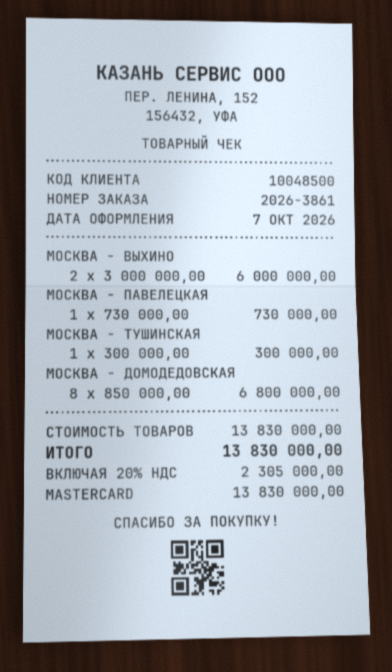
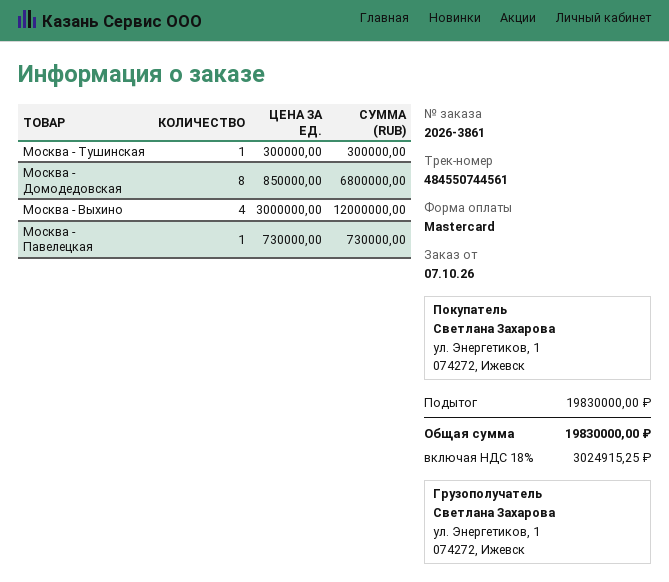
МОСКВА - ВЫХИНО: 2 x 3000000.00 = 6000000.00 -> 4 x 3000000.00 = 12000000.00
subtotal: 13830000.00 -> 19830000.00
tax: 20% = 2305000.00 -> 18% = 3024915.25
total: 13830000.00 -> 19830000.00

